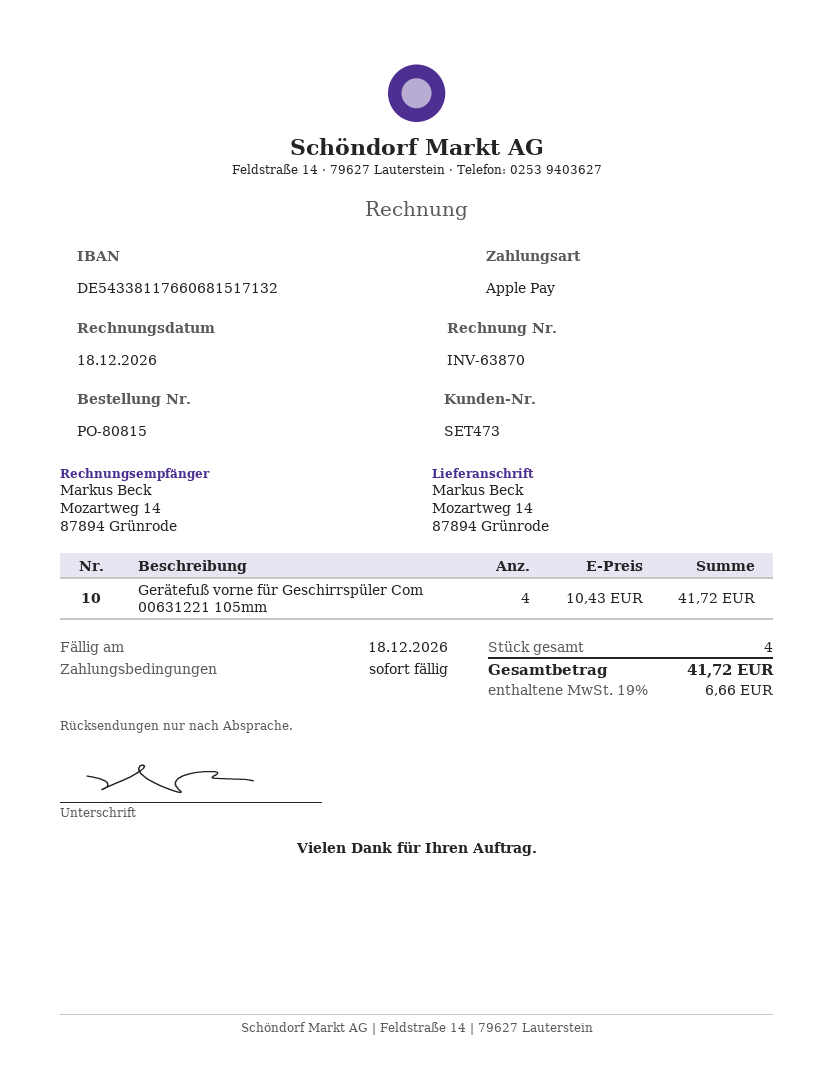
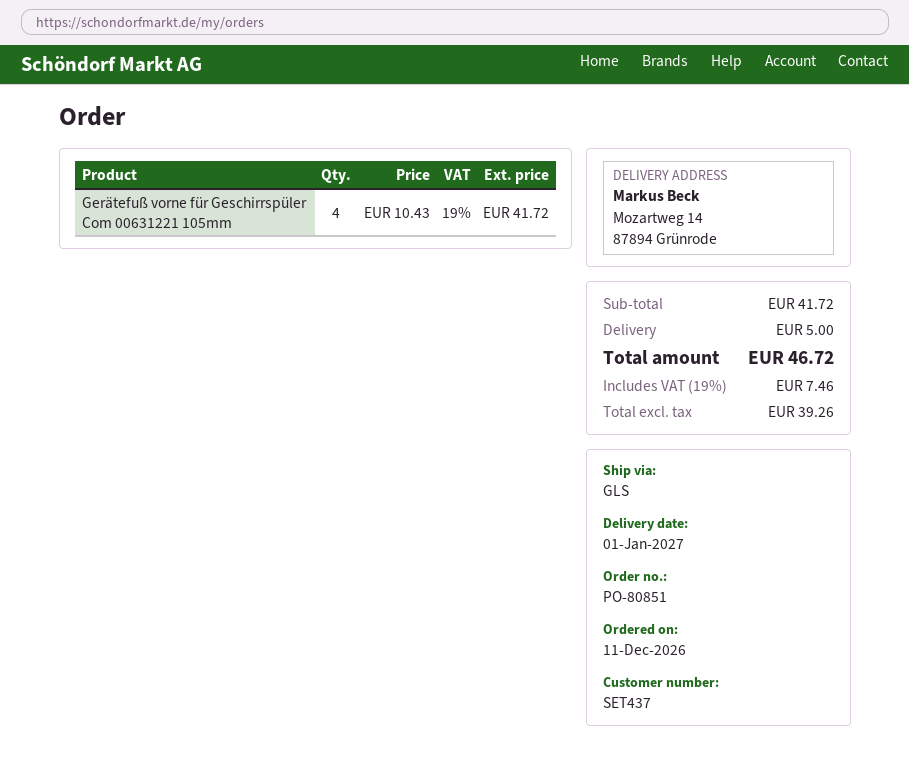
order number: PO-80815 -> PO-80851
customer number: SET473 -> SET437
shipping: none -> 5.00
tax: 19% = 6.66 -> 19% = 7.46
total: 41.72 -> 46.72

